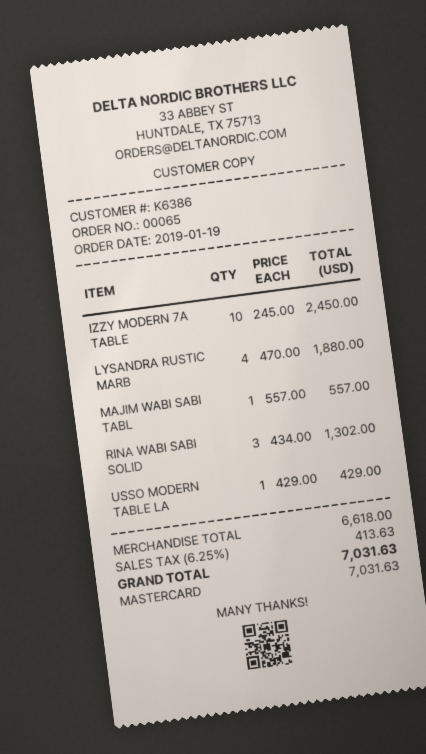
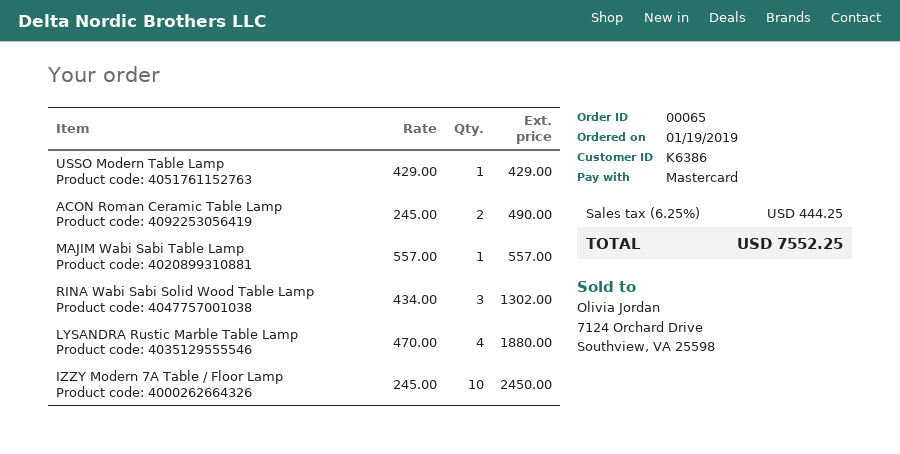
ACON Roman Ceramic Table Lamp: none -> 2 x 245.00 = 490.00
tax: 6.25% = 413.63 -> 6.25% = 444.25
total: 7031.63 -> 7552.25

